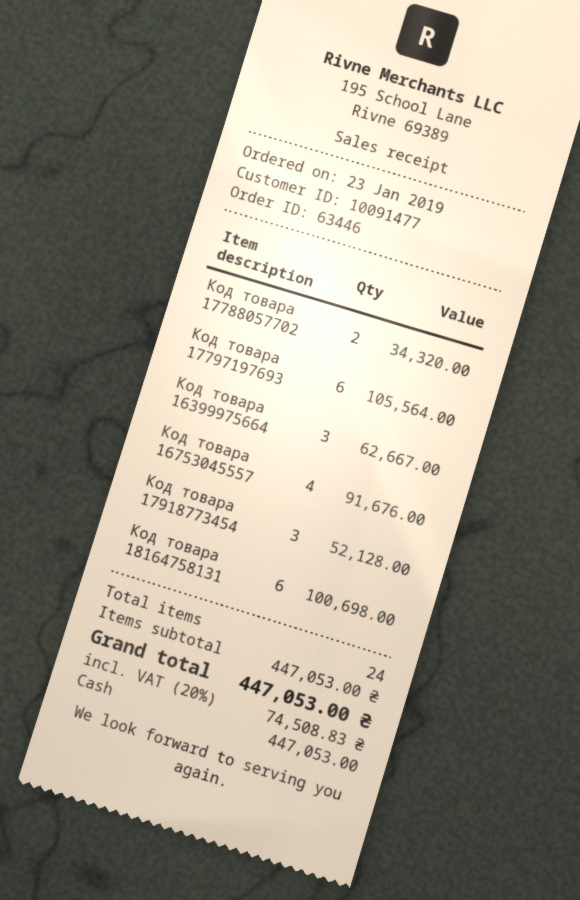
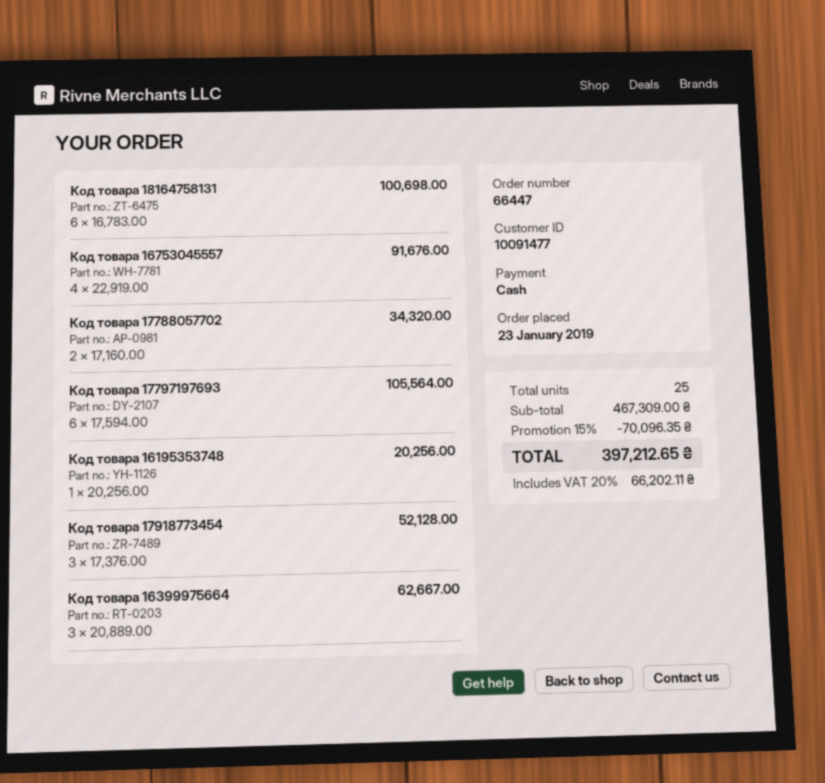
order number: 63446 -> 66447
Код товара 16195353748: none -> 1 for 20256.00
total quantity: 24 -> 25
subtotal: 447053.00 -> 467309.00
discount: none -> 15% = 70096.35
tax: 20% = 74508.83 -> 20% = 66202.11
total: 447053.00 -> 397212.65

